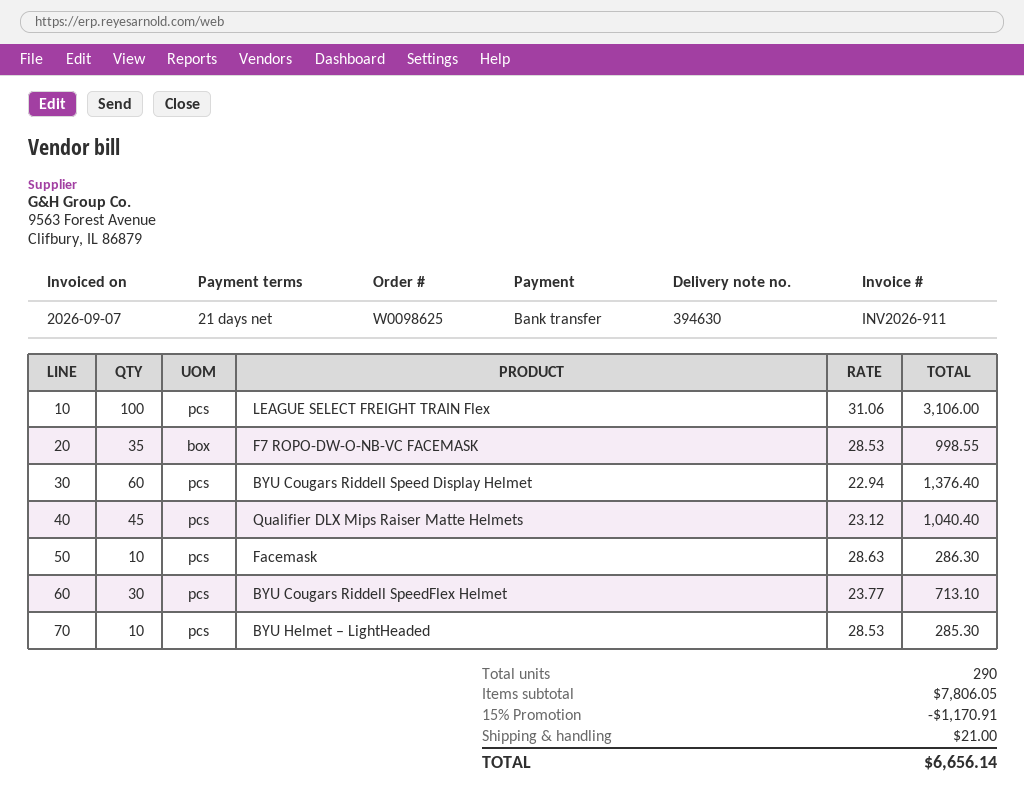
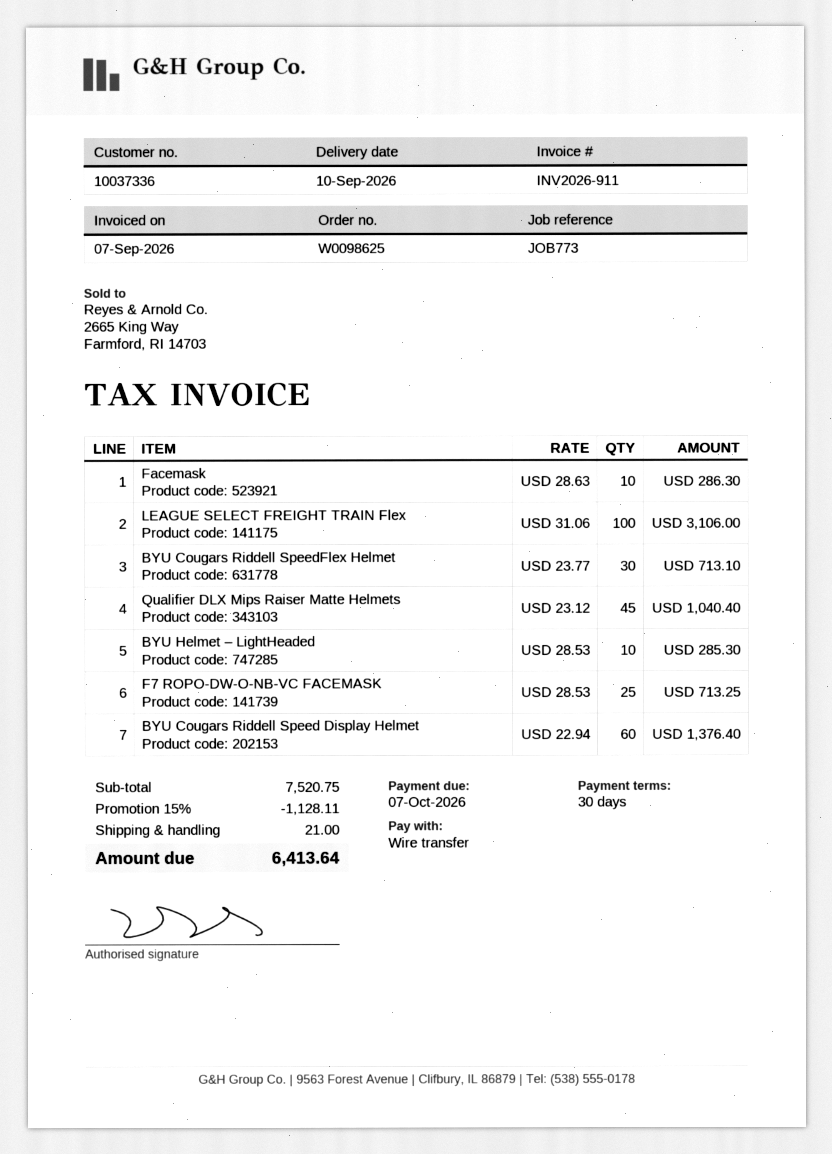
payment terms: 21 days -> 30 days
F7 ROPO-DW-O-NB-VC FACEMASK: 35 x 28.53 = 998.55 -> 25 x 28.53 = 713.25
subtotal: 7806.05 -> 7520.75
discount: 15% = 1170.91 -> 15% = 1128.11
total: 6656.14 -> 6413.64

